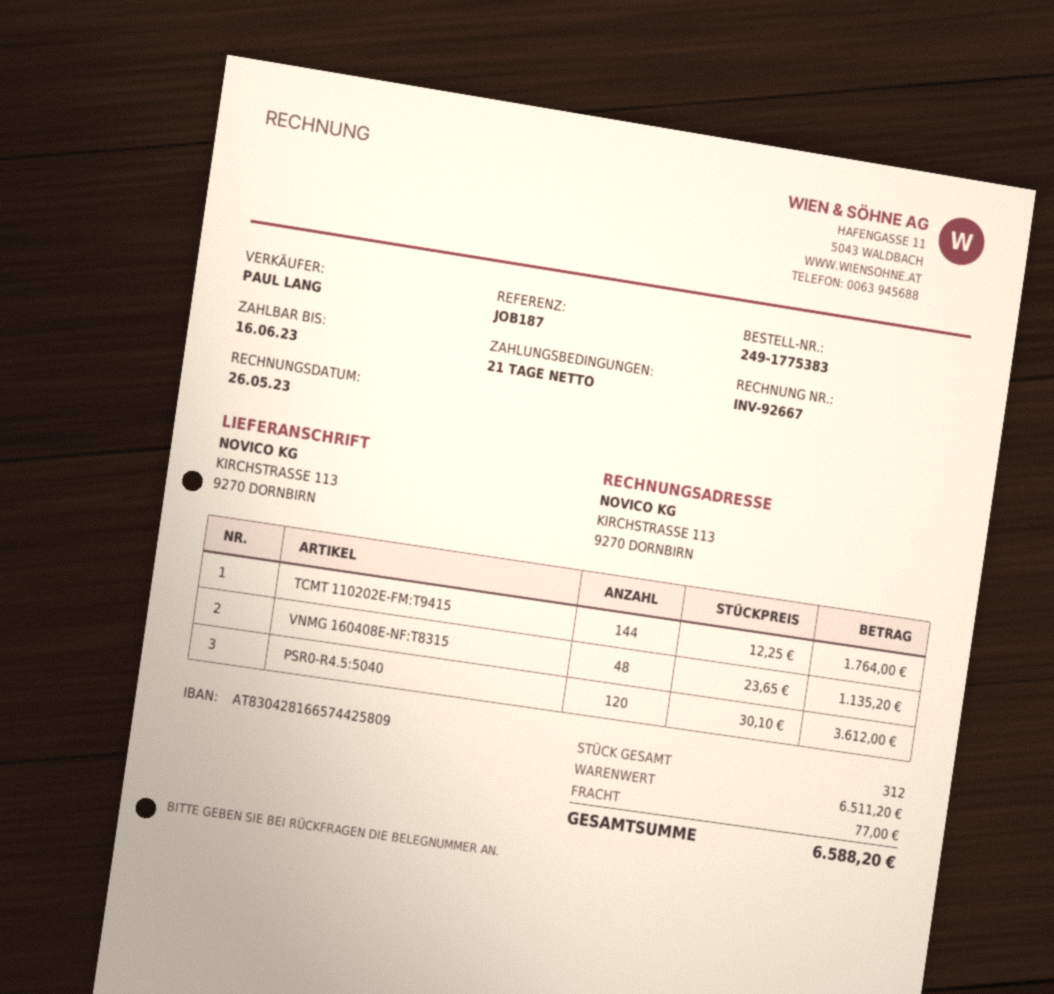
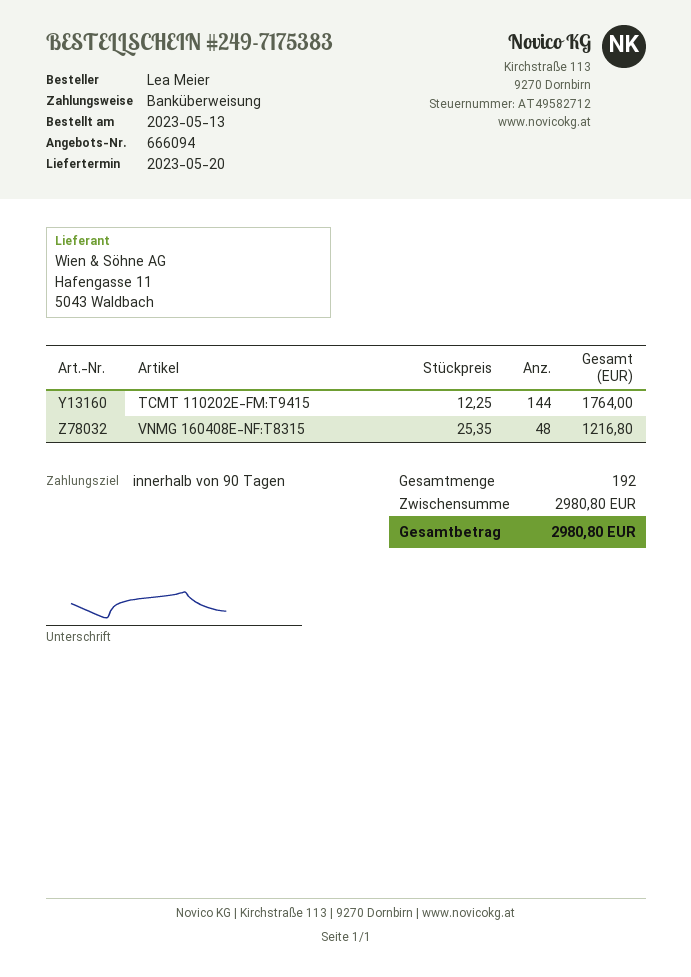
order number: 249-1775383 -> 249-7175383
payment terms: 21 days -> 90 days
VNMG 160408E-NF:T8315: 48 x 23.65 = 1135.20 -> 48 x 25.35 = 1216.80
PSR0-R4.5:5040: 120 x 30.10 = 3612.00 -> none
total quantity: 312 -> 192
subtotal: 6511.20 -> 2980.80
shipping: 77.00 -> none
total: 6588.20 -> 2980.80

